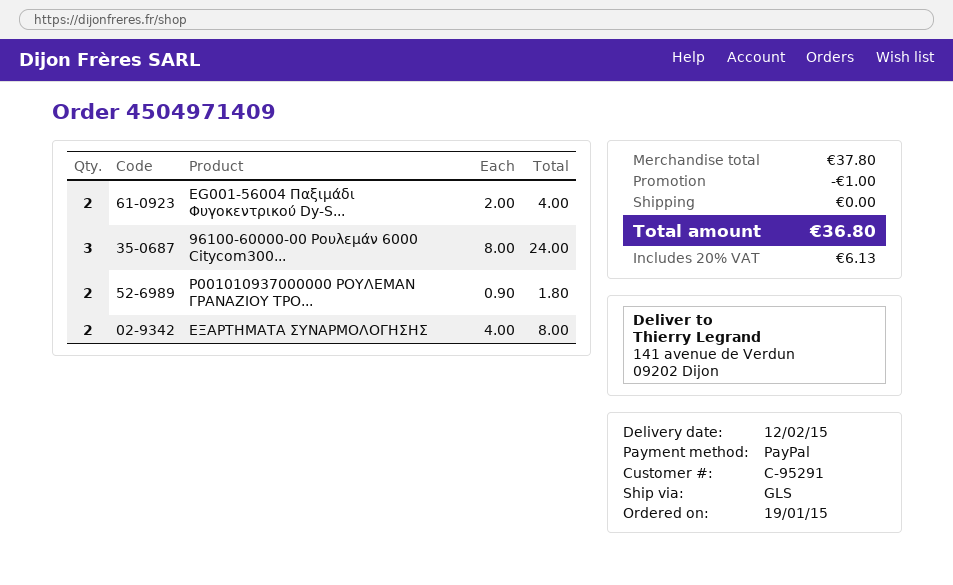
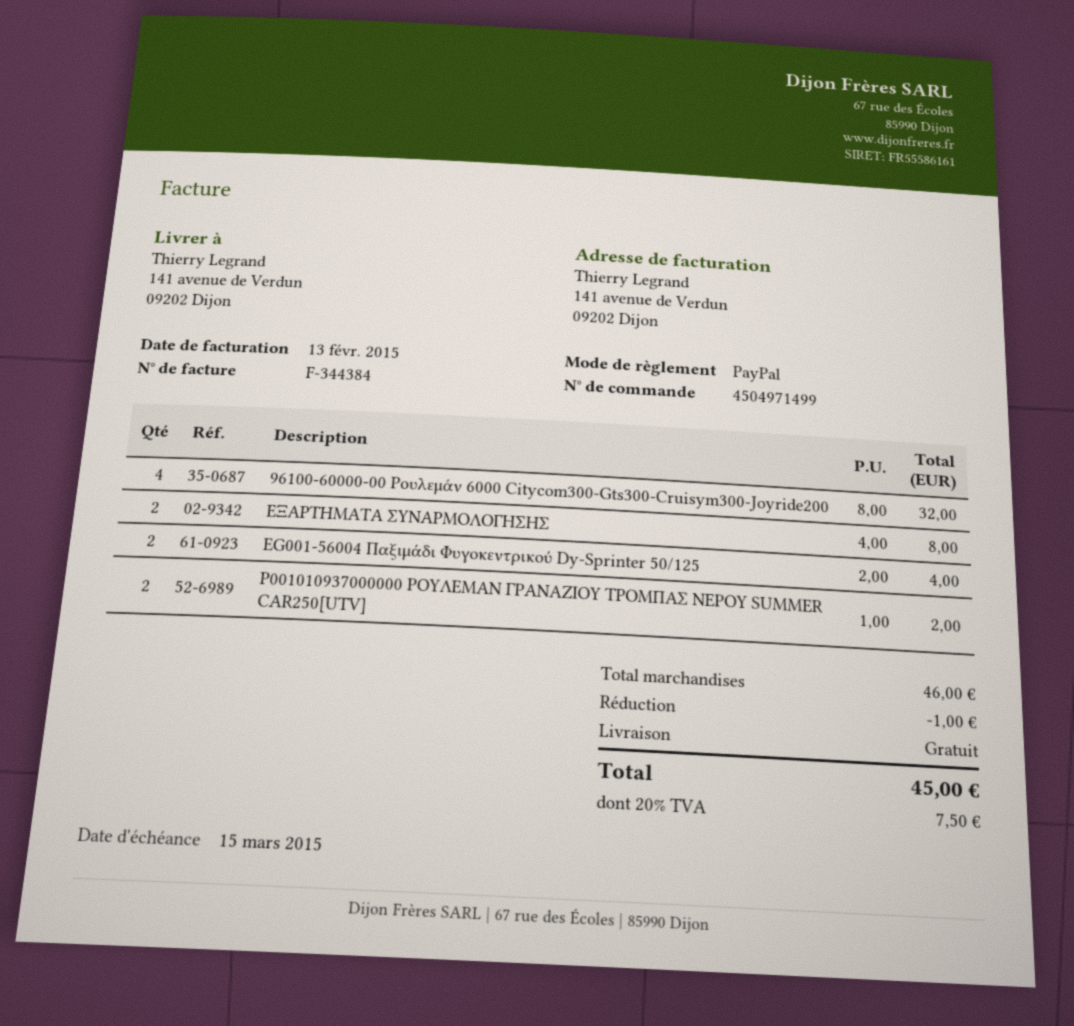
order number: 4504971409 -> 4504971499
96100-60000-00 Ρουλεμάν 6000 Citycom300...: 3 x 8.00 = 24.00 -> 4 x 8.00 = 32.00
P001010937000000 ΡΟΥΛΕΜΑΝ ΓΡΑΝΑΖΙΟΥ ΤΡΟ...: 2 x 0.90 = 1.80 -> 2 x 1.00 = 2.00
subtotal: 37.80 -> 46.00
tax: 20% = 6.13 -> 20% = 7.50
total: 36.80 -> 45.00

